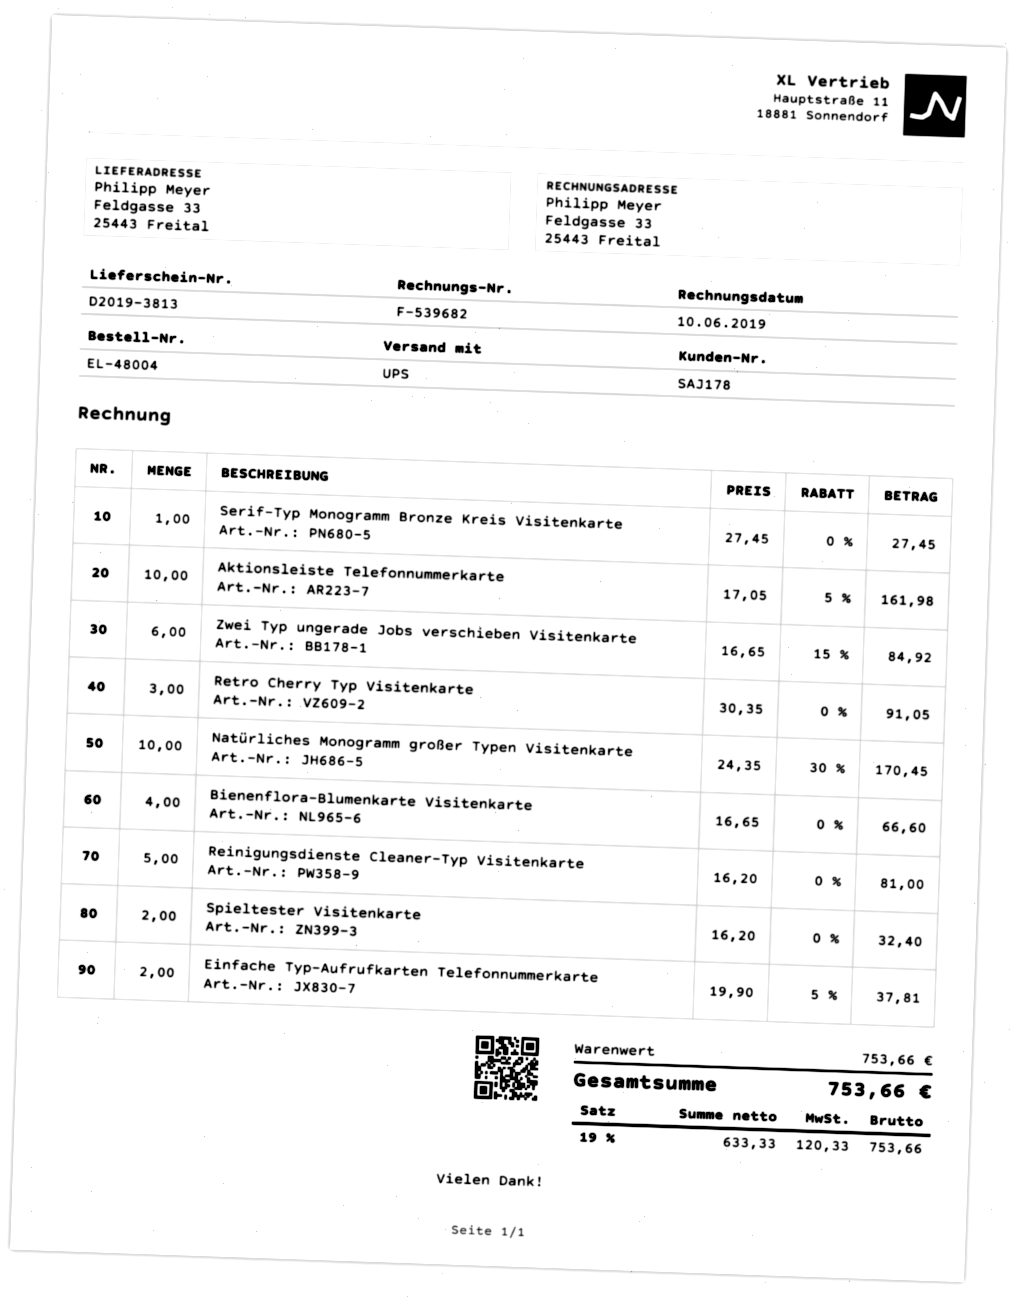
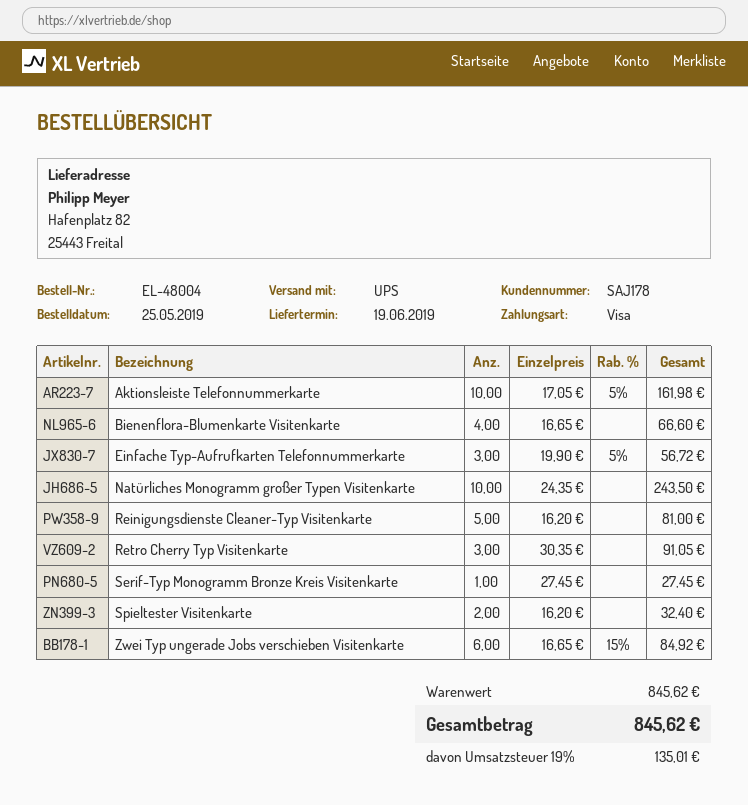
ship to: Feldgasse 33, 25443 Freital -> Hafenplatz 82, 25443 Freital
Natürliches Monogramm großer Typen Visitenkarte: 10 x 24.35 - 30% = 170.45 -> 10 x 24.35 = 243.50
Einfache Typ-Aufrufkarten Telefonnummerkarte: 2 x 19.90 - 5% = 37.81 -> 3 x 19.90 - 5% = 56.72
subtotal: 753.66 -> 845.62
tax: 19% = 120.33 -> 19% = 135.01
total: 753.66 -> 845.62

